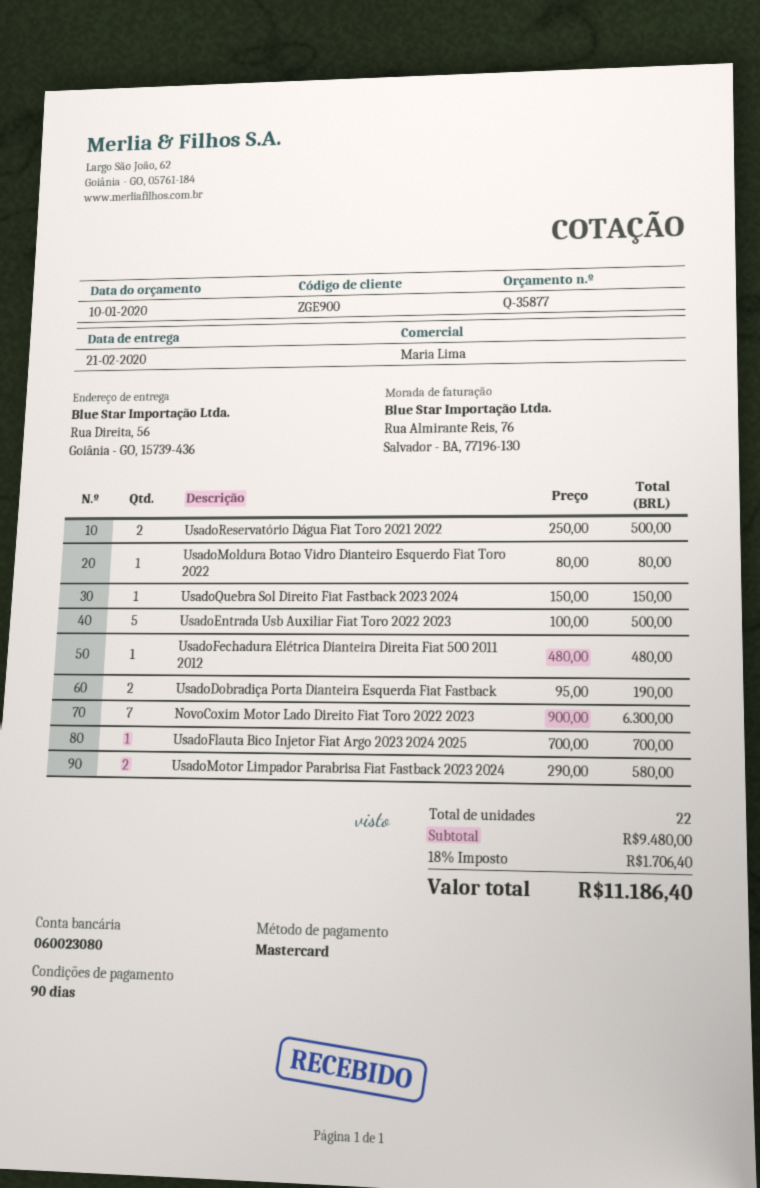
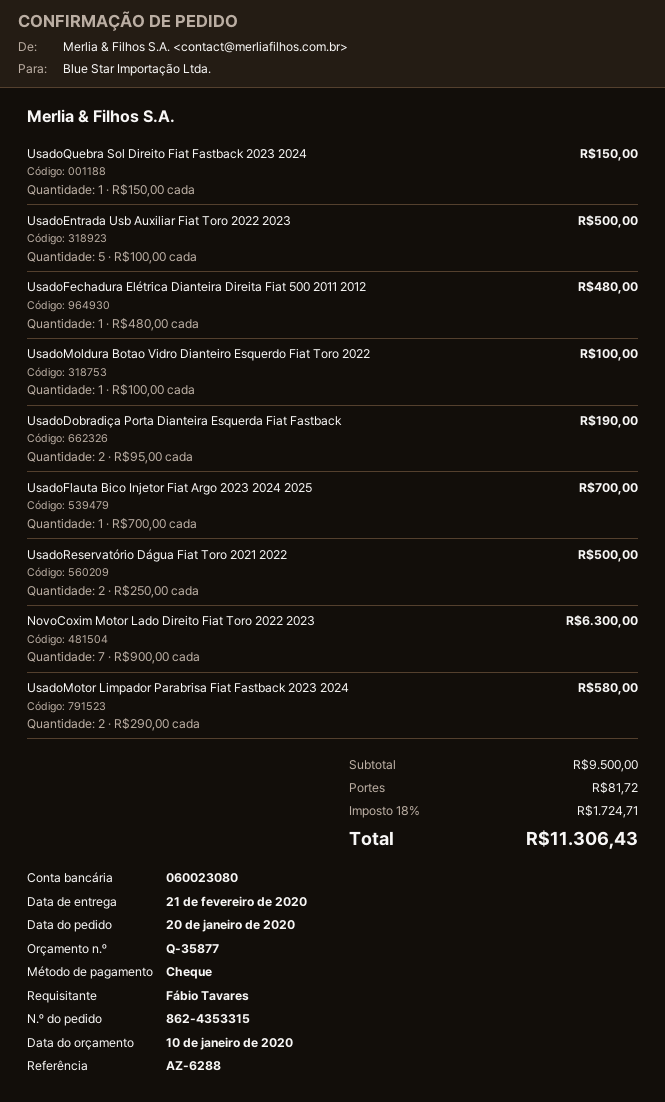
payment method: Mastercard -> cheque
UsadoMoldura Botao Vidro Dianteiro Esquerdo Fiat Toro 2022: 1 x 80.00 = 80.00 -> 1 x 100.00 = 100.00
subtotal: 9480.00 -> 9500.00
shipping: none -> 81.72
tax: 18% = 1706.40 -> 18% = 1724.71
total: 11186.40 -> 11306.43

